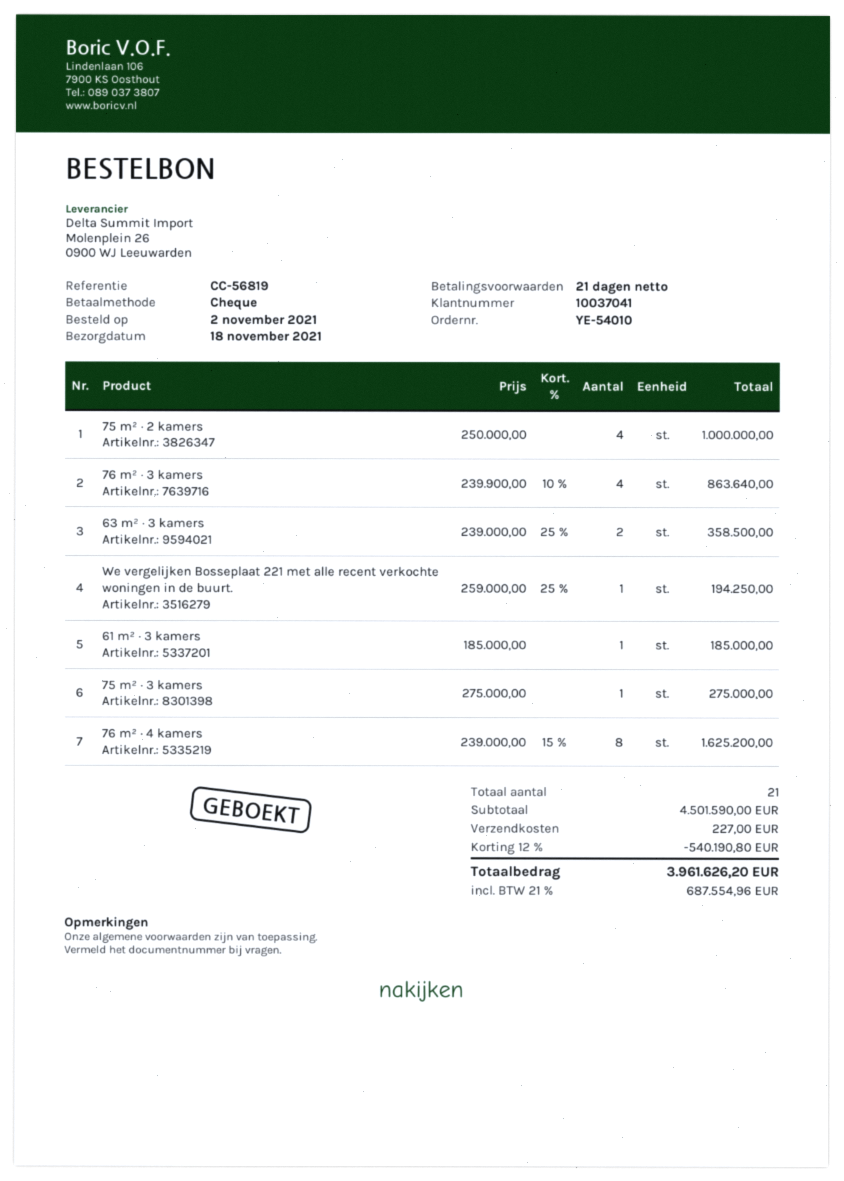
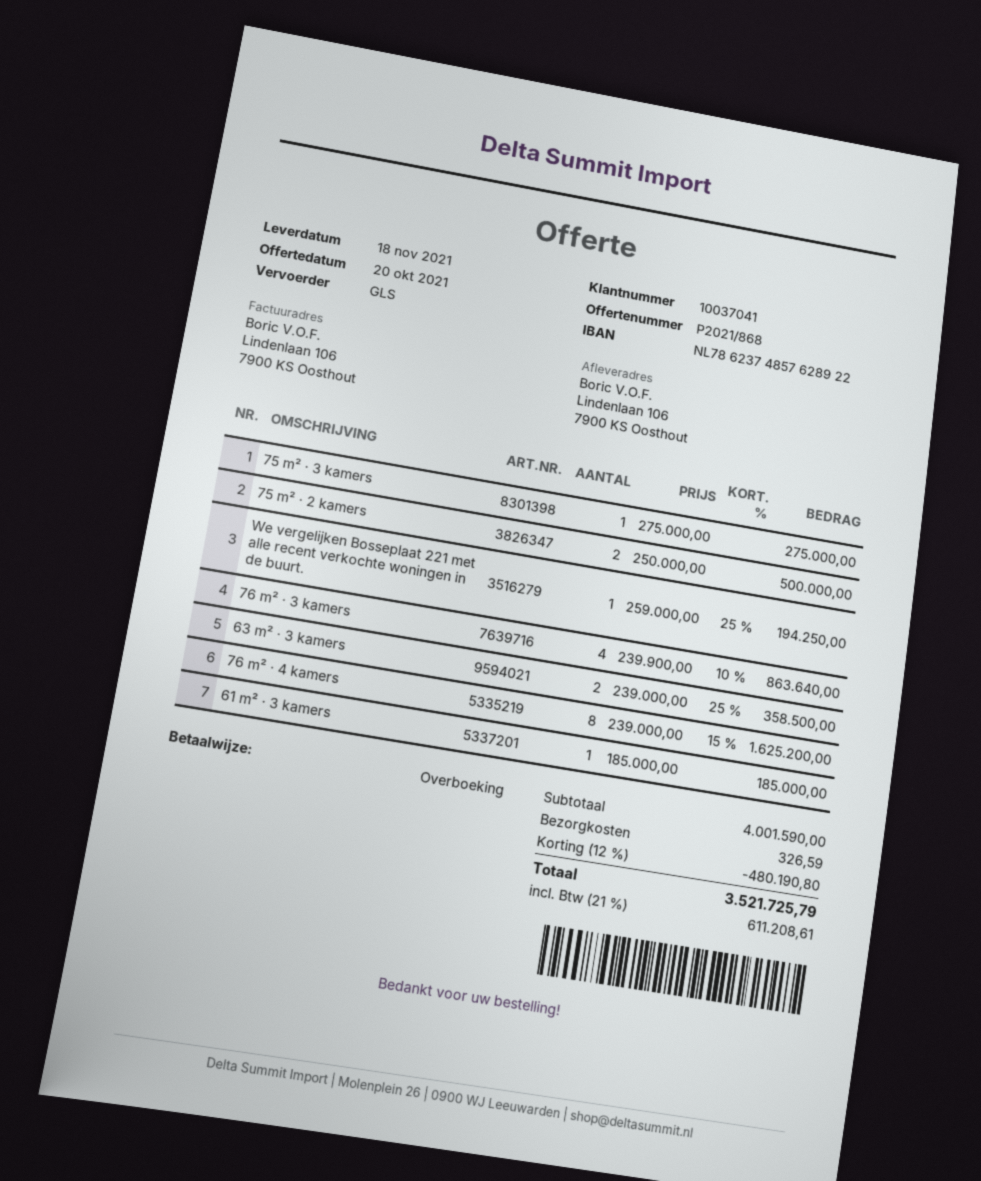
payment method: cheque -> bank transfer
75 m² · 2 kamers: 4 x 250000.00 = 1000000.00 -> 2 x 250000.00 = 500000.00
subtotal: 4501590.00 -> 4001590.00
discount: 12% = 540190.80 -> 12% = 480190.80
shipping: 227.00 -> 326.59
tax: 21% = 687554.96 -> 21% = 611208.61
total: 3961626.20 -> 3521725.79

